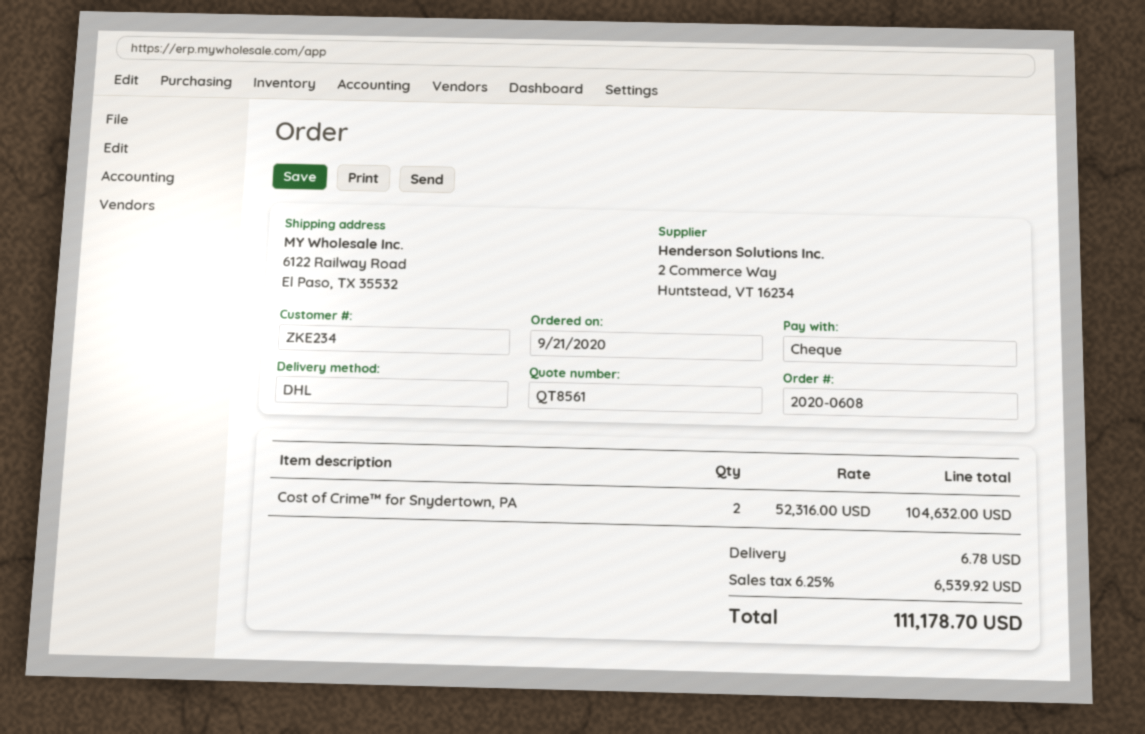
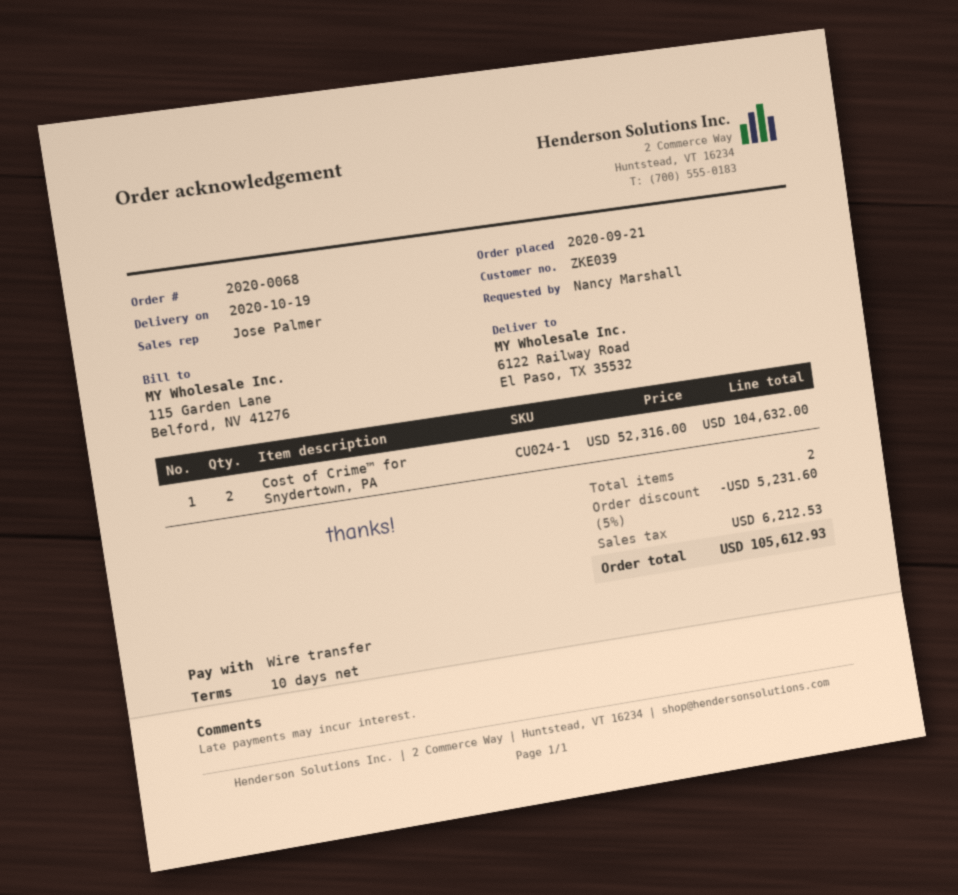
order number: 2020-0608 -> 2020-0068
customer number: ZKE234 -> ZKE039
payment method: cheque -> bank transfer
discount: none -> 5% = 5231.60
shipping: 6.78 -> none
tax: 6539.92 -> 6212.53
total: 111178.70 -> 105612.93

